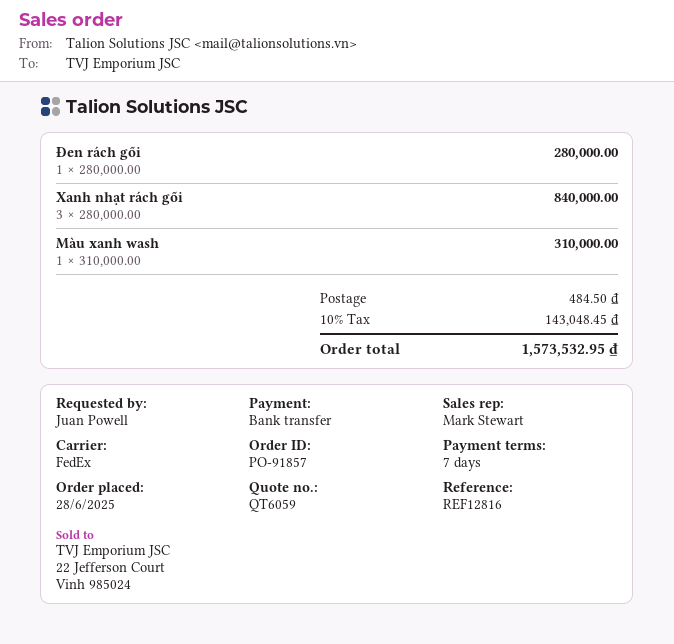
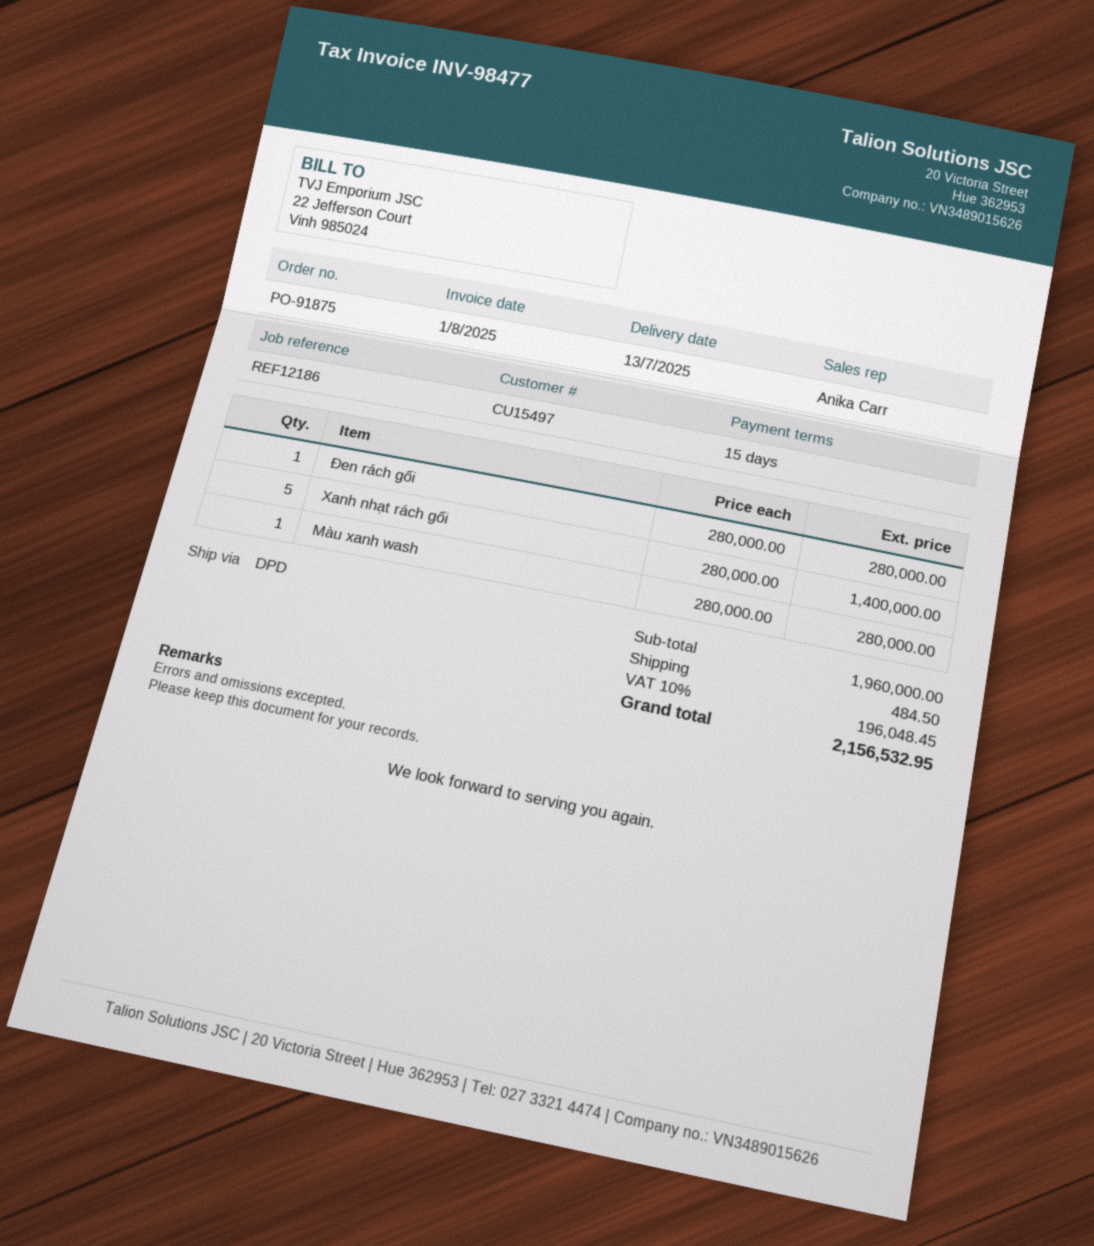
order number: PO-91857 -> PO-91875
payment terms: 7 days -> 15 days
reference: REF12816 -> REF12186
sales rep: Mark Stewart -> Anika Carr
shipping method: FedEx -> DPD
Xanh nhạt rách gối: 3 x 280000.00 = 840000.00 -> 5 x 280000.00 = 1400000.00
Màu xanh wash: 1 x 310000.00 = 310000.00 -> 1 x 280000.00 = 280000.00
tax: 10% = 143048.45 -> 10% = 196048.45
total: 1573532.95 -> 2156532.95

